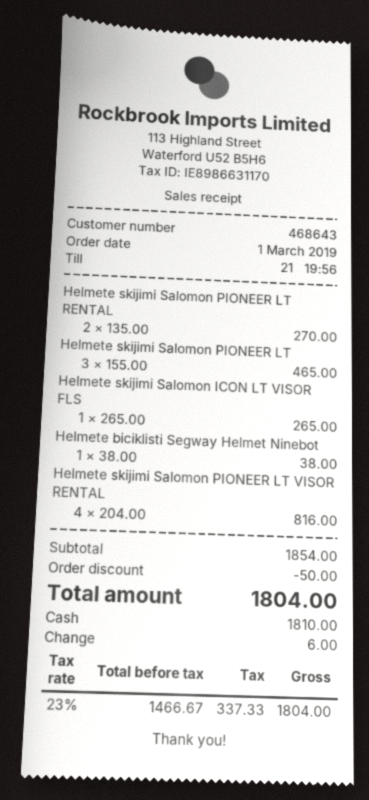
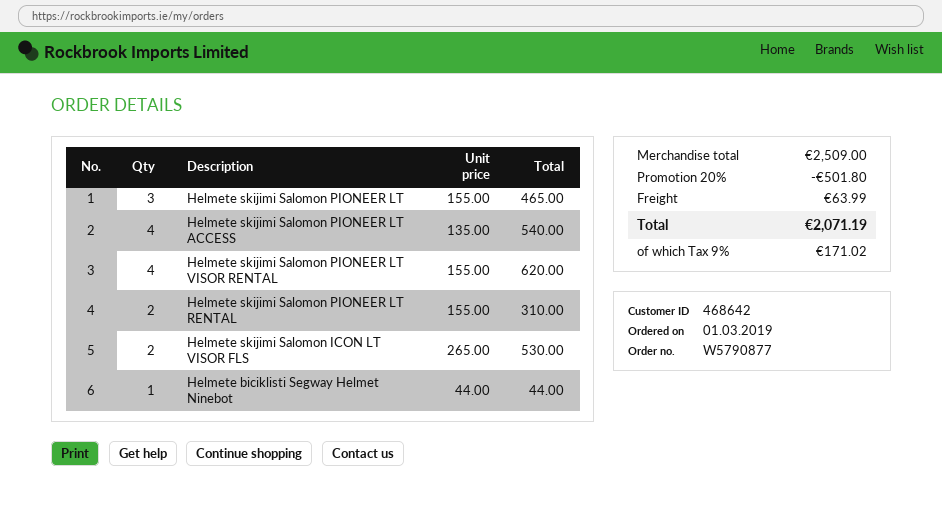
customer number: 468643 -> 468642
Helmete skijimi Salomon PIONEER LT RENTAL: 2 x 135.00 = 270.00 -> 2 x 155.00 = 310.00
Helmete skijimi Salomon ICON LT VISOR FLS: 1 x 265.00 = 265.00 -> 2 x 265.00 = 530.00
Helmete biciklisti Segway Helmet Ninebot: 1 x 38.00 = 38.00 -> 1 x 44.00 = 44.00
Helmete skijimi Salomon PIONEER LT VISOR RENTAL: 4 x 204.00 = 816.00 -> 4 x 155.00 = 620.00
Helmete skijimi Salomon PIONEER LT ACCESS: none -> 4 x 135.00 = 540.00
subtotal: 1854.00 -> 2509.00
discount: 50.00 -> 501.80
shipping: none -> 63.99
tax: 23% = 337.33 -> 9% = 171.02
total: 1804.00 -> 2071.19

